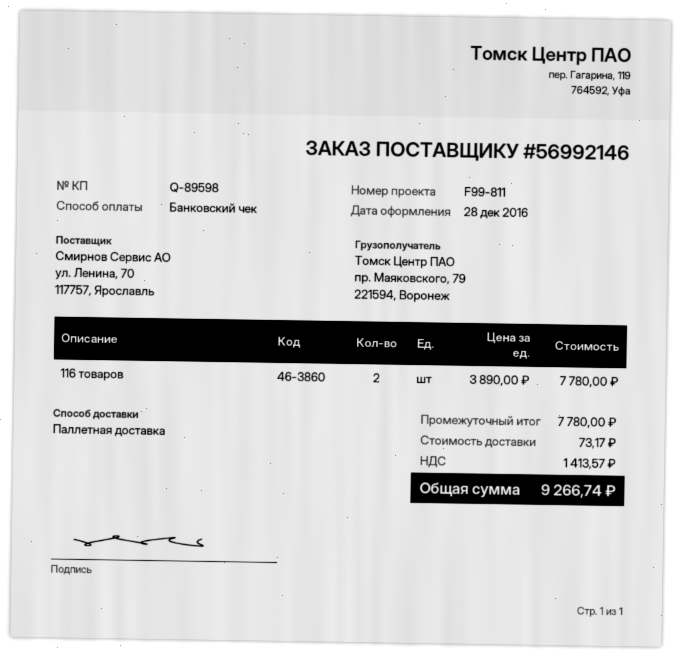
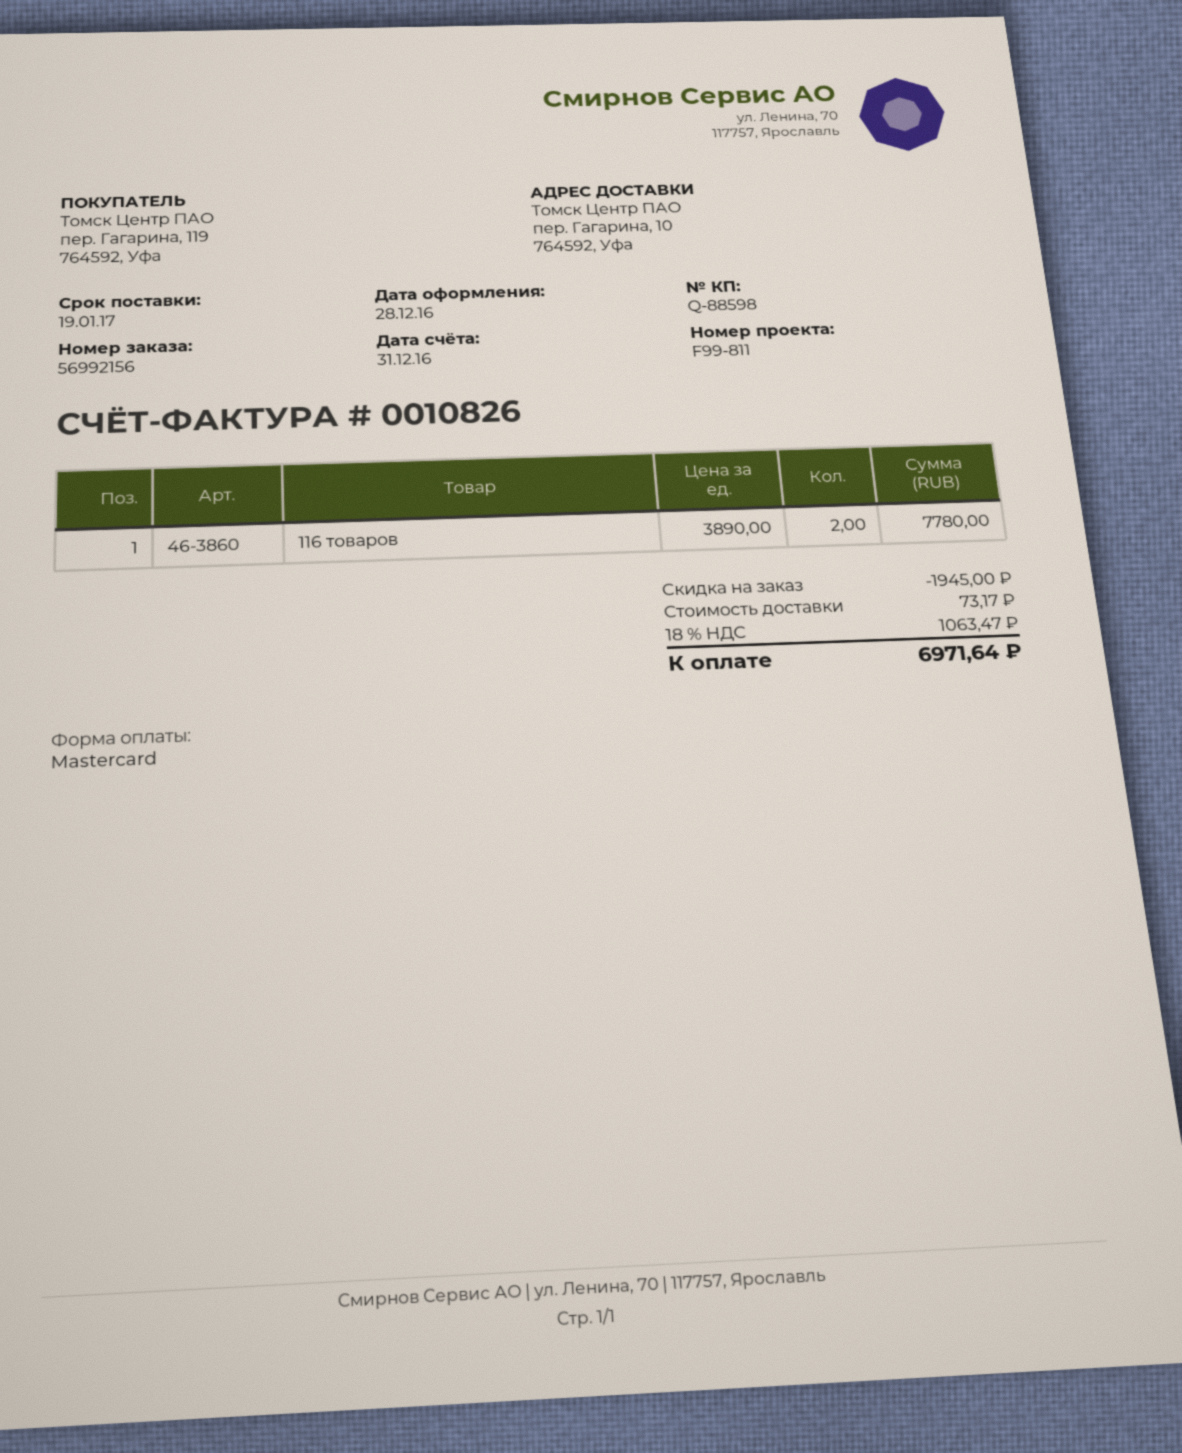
quote number: Q-89598 -> Q-88598
order number: 56992146 -> 56992156
payment method: cheque -> Mastercard
ship to: пр. Маяковского, 79, 221594, Воронеж -> пер. Гагарина, 10, 764592, Уфа
discount: none -> 1945.00
tax: 1413.57 -> 1063.47
total: 9266.74 -> 6971.64

